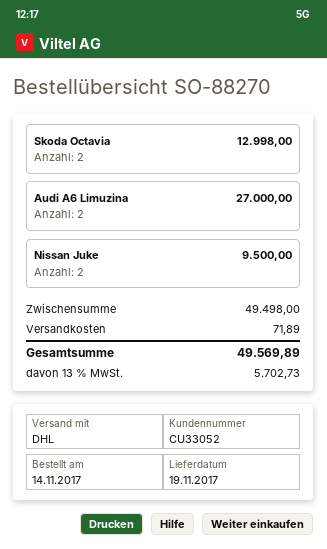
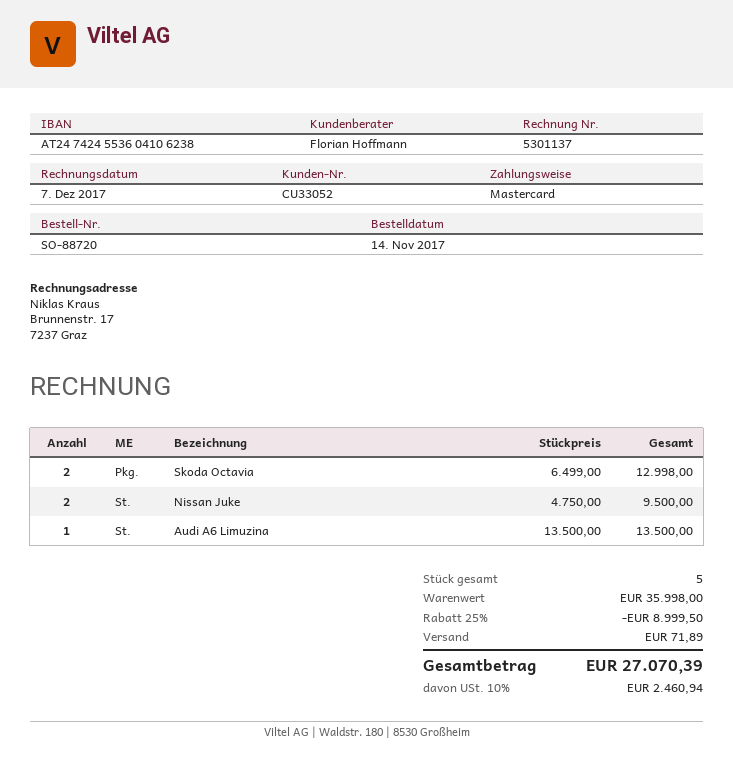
order number: SO-88270 -> SO-88720
Audi A6 Limuzina: 2 for 27000.00 -> 1 for 13500.00
subtotal: 49498.00 -> 35998.00
discount: none -> 25% = 8999.50
tax: 13% = 5702.73 -> 10% = 2460.94
total: 49569.89 -> 27070.39

